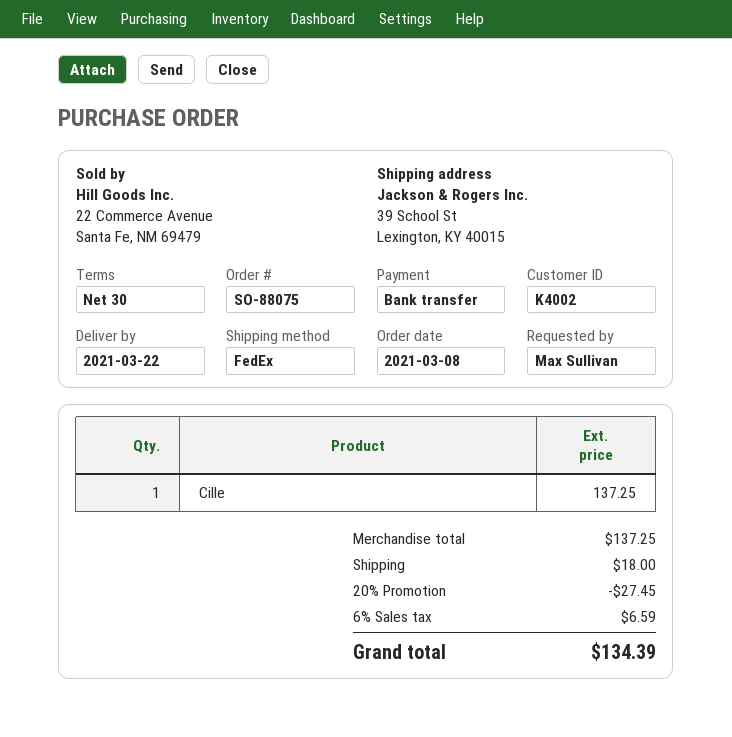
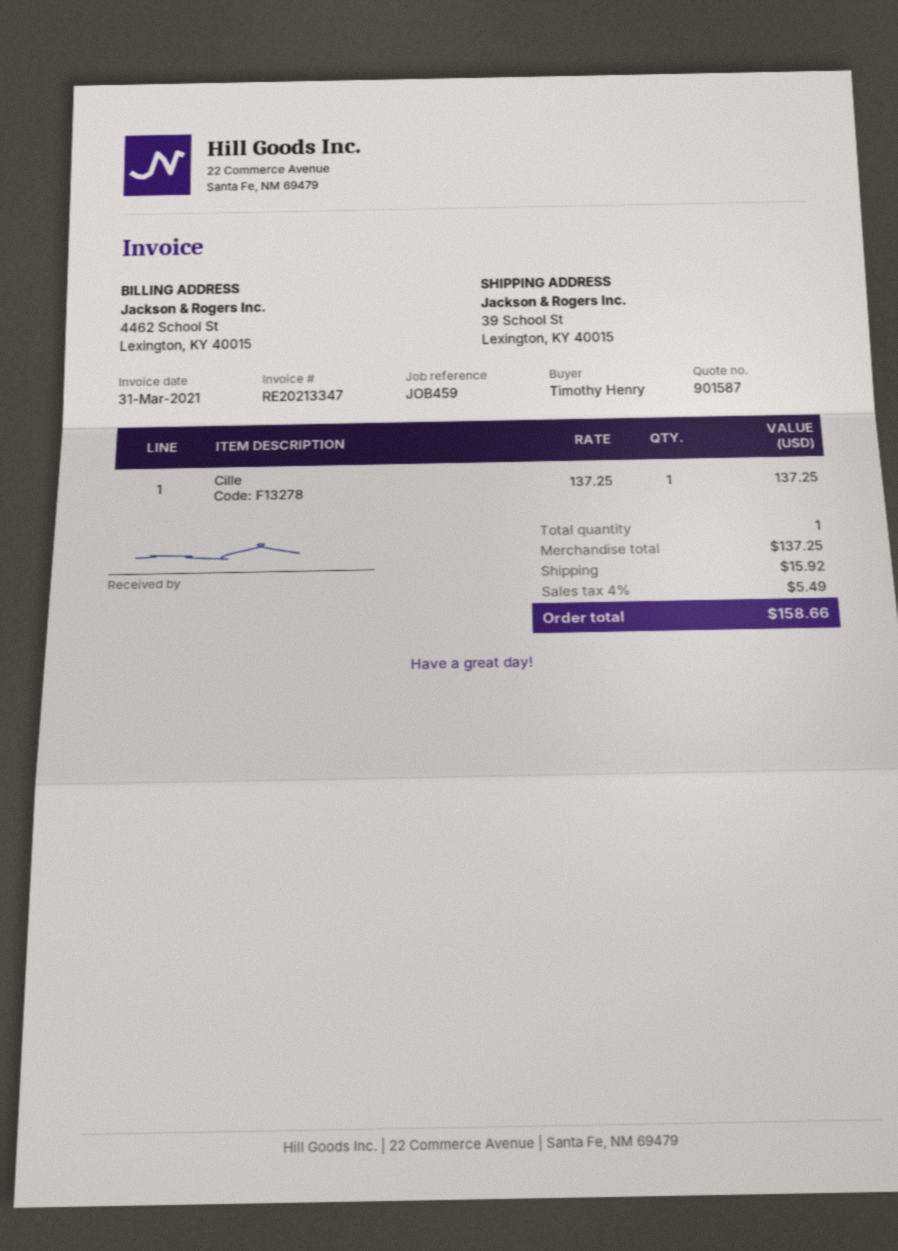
ordered by: Max Sullivan -> Timothy Henry
discount: 20% = 27.45 -> none
shipping: 18.00 -> 15.92
tax: 6% = 6.59 -> 4% = 5.49
total: 134.39 -> 158.66

